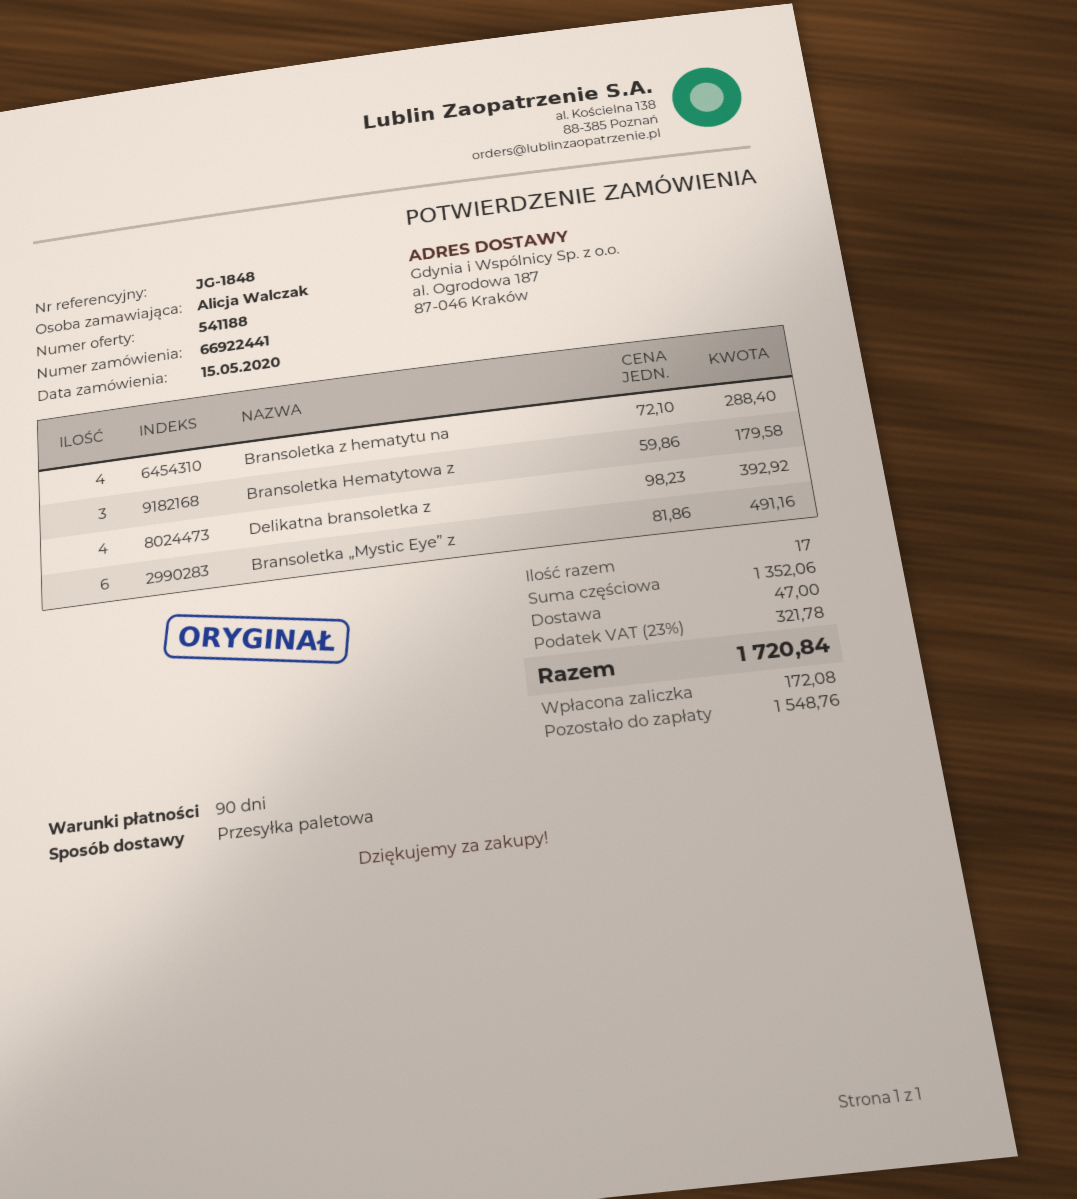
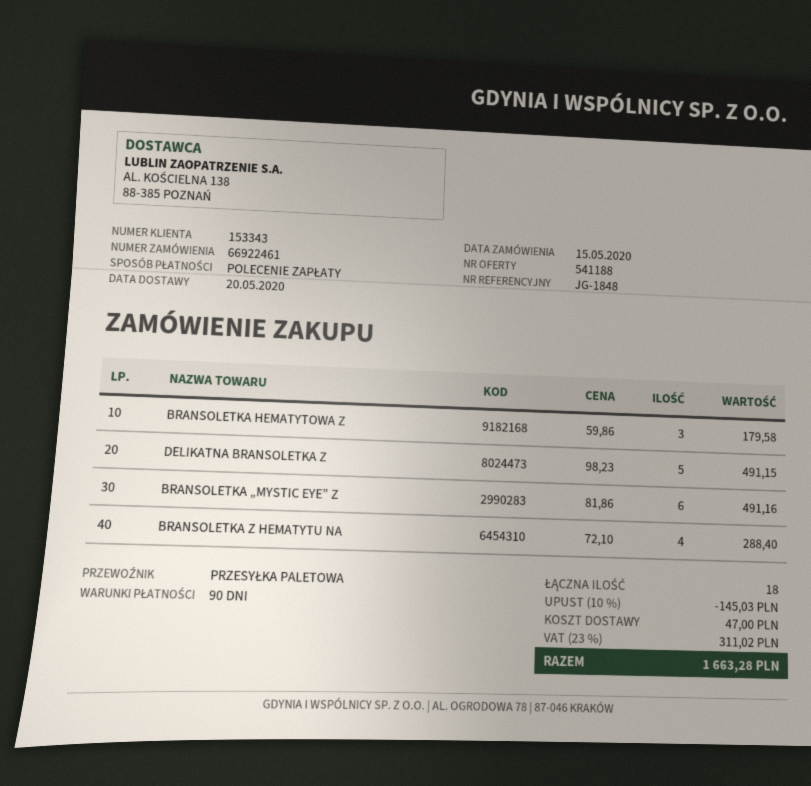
order number: 66922441 -> 66922461
Delikatna bransoletka z: 4 x 98.23 = 392.92 -> 5 x 98.23 = 491.15
total quantity: 17 -> 18
discount: none -> 10% = 145.03
tax: 23% = 321.78 -> 23% = 311.02
total: 1720.84 -> 1663.28

